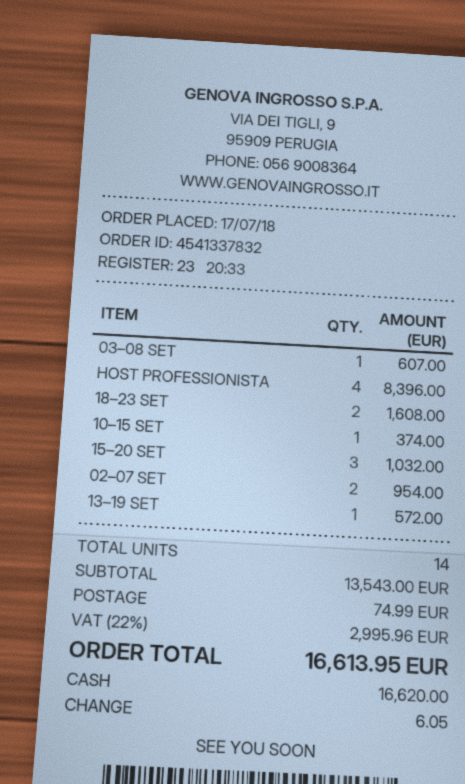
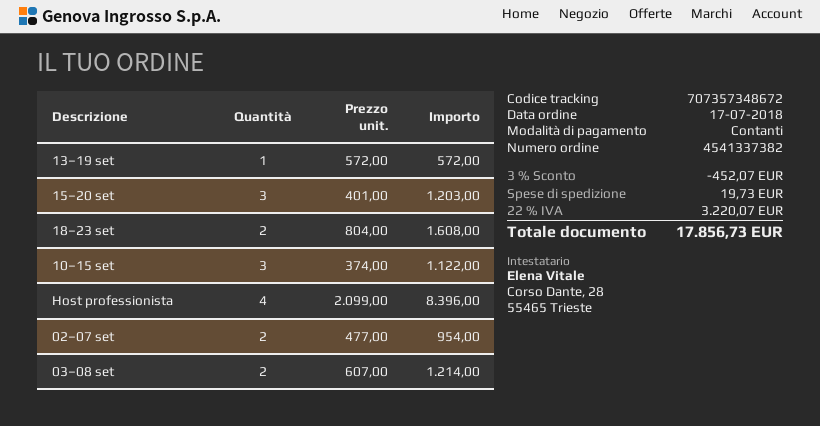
order number: 4541337832 -> 4541337382
03–08 SET: 1 for 607.00 -> 2 for 1214.00
10–15 SET: 1 for 374.00 -> 3 for 1122.00
15–20 SET: 3 for 1032.00 -> 3 for 1203.00
discount: none -> 3% = 452.07
shipping: 74.99 -> 19.73
tax: 22% = 2995.96 -> 22% = 3220.07
total: 16613.95 -> 17856.73

